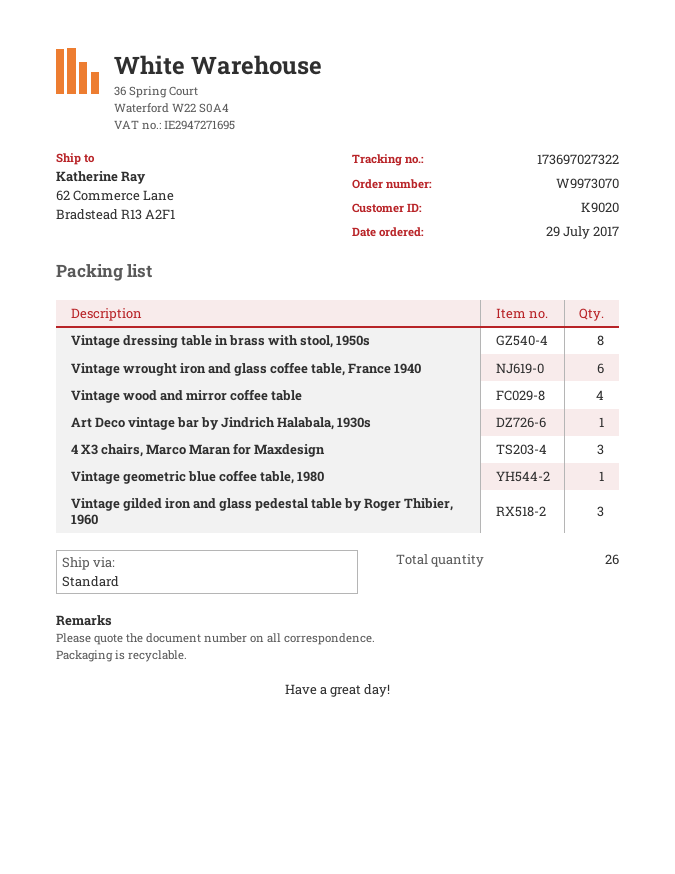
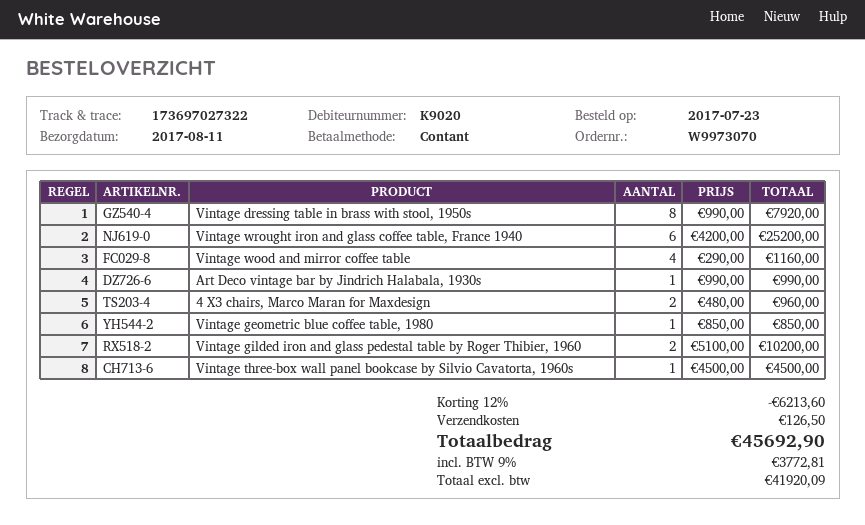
order date: 2017-07-29 -> 2017-07-23
4 X3 chairs, Marco Maran for Maxdesign: 3 -> 2
Vintage gilded iron and glass pedestal table by Roger Thibier, 1960: 3 -> 2
Vintage three-box wall panel bookcase by Silvio Cavatorta, 1960s: none -> 1

